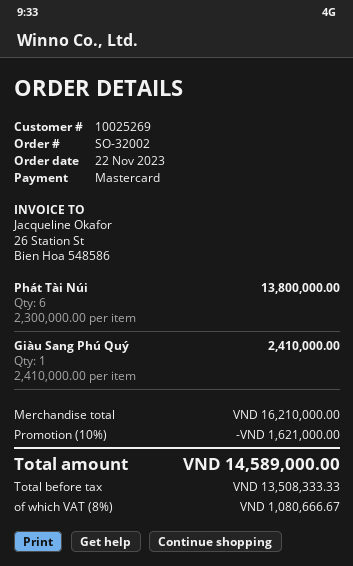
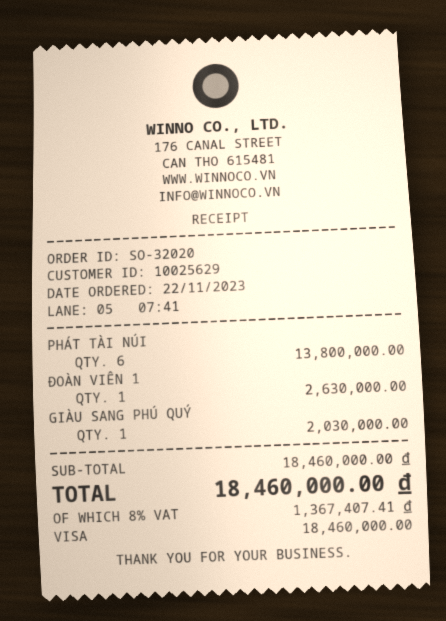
order number: SO-32002 -> SO-32020
customer number: 10025269 -> 10025629
payment method: Mastercard -> Visa
Giàu Sang Phú Quý: 1 for 2410000.00 -> 1 for 2030000.00
ĐOÀN VIÊN 1: none -> 1 for 2630000.00
subtotal: 16210000.00 -> 18460000.00
discount: 10% = 1621000.00 -> none
tax: 8% = 1080666.67 -> 8% = 1367407.41
total: 14589000.00 -> 18460000.00

